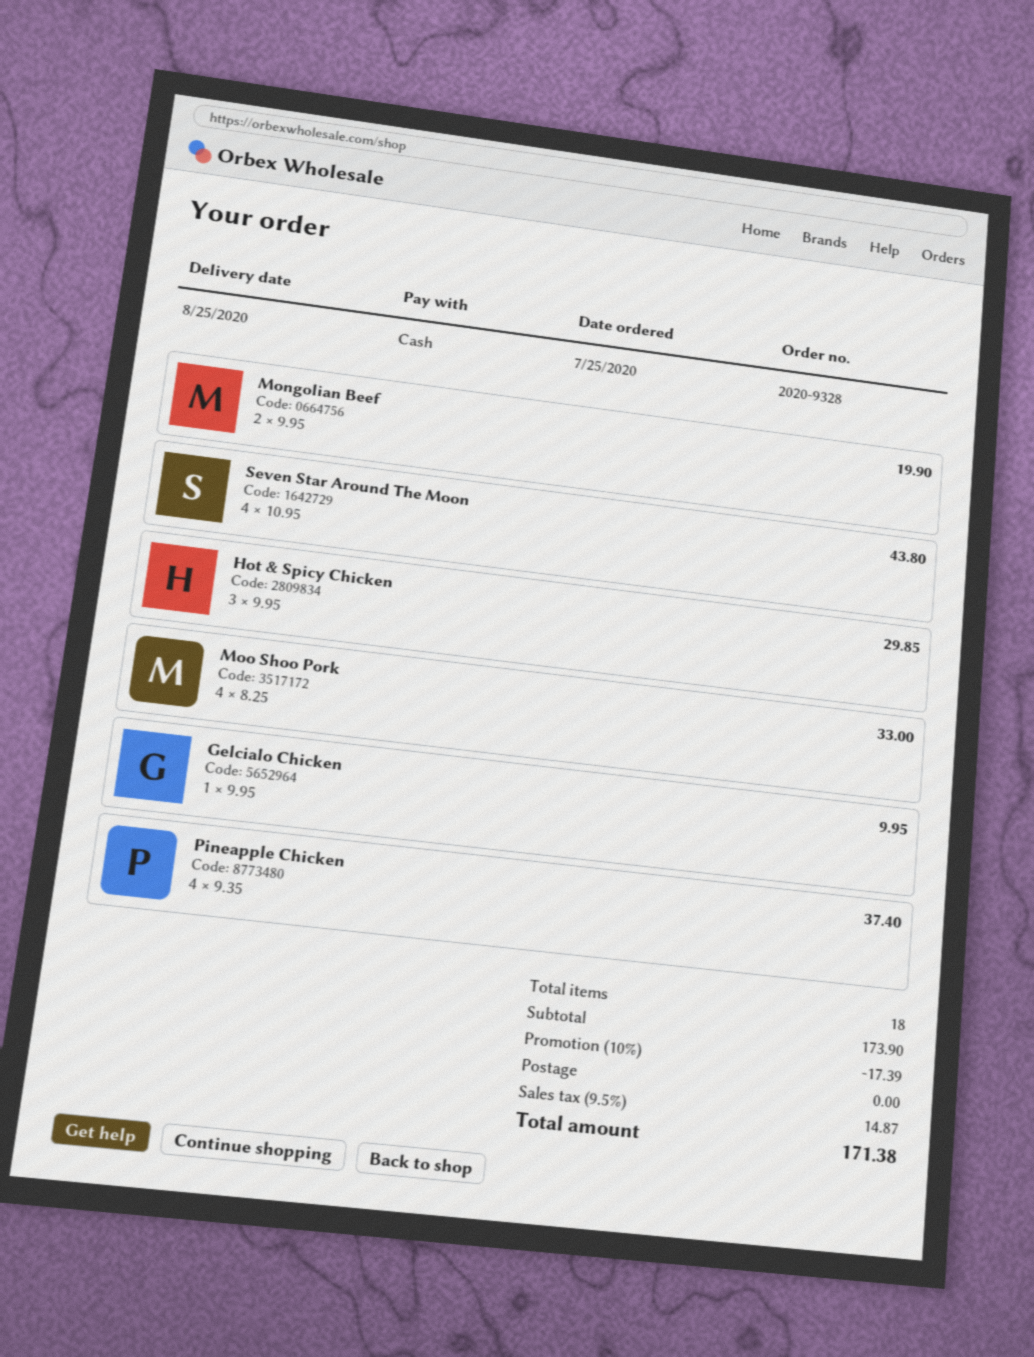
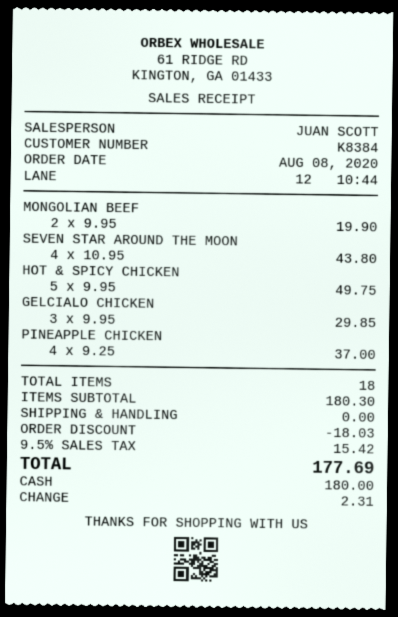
order date: 2020-07-25 -> 2020-08-08
Hot & Spicy Chicken: 3 x 9.95 = 29.85 -> 5 x 9.95 = 49.75
Moo Shoo Pork: 4 x 8.25 = 33.00 -> none
Gelcialo Chicken: 1 x 9.95 = 9.95 -> 3 x 9.95 = 29.85
Pineapple Chicken: 4 x 9.35 = 37.40 -> 4 x 9.25 = 37.00
subtotal: 173.90 -> 180.30
discount: 17.39 -> 18.03
tax: 9.5% = 14.87 -> 9.5% = 15.42
total: 171.38 -> 177.69

